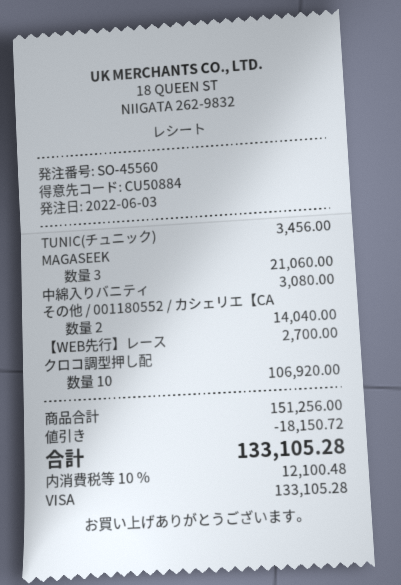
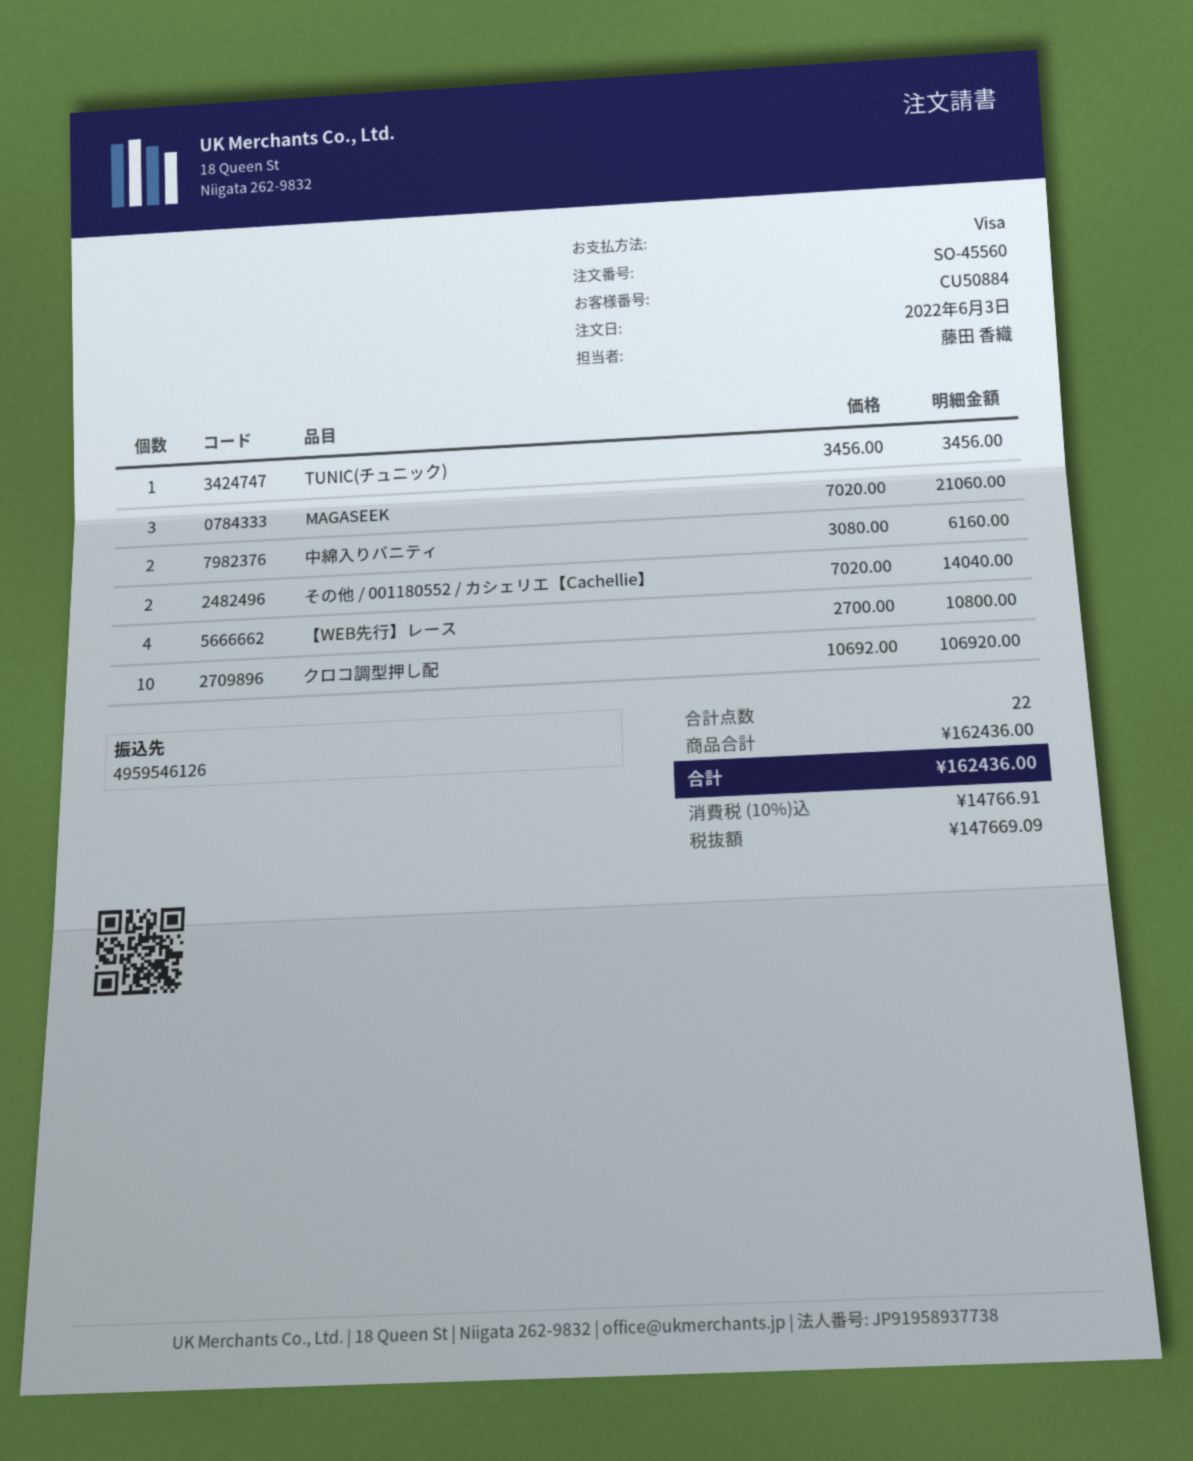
中綿入りバニティ: 1 for 3080.00 -> 2 for 6160.00
【WEB先行】レース: 1 for 2700.00 -> 4 for 10800.00
subtotal: 151256.00 -> 162436.00
discount: 18150.72 -> none
tax: 10% = 12100.48 -> 10% = 14766.91
total: 133105.28 -> 162436.00

